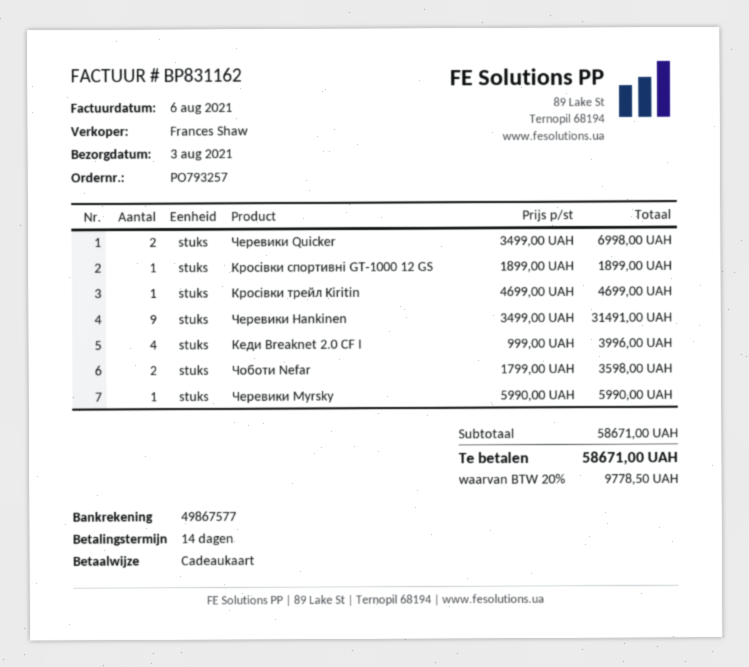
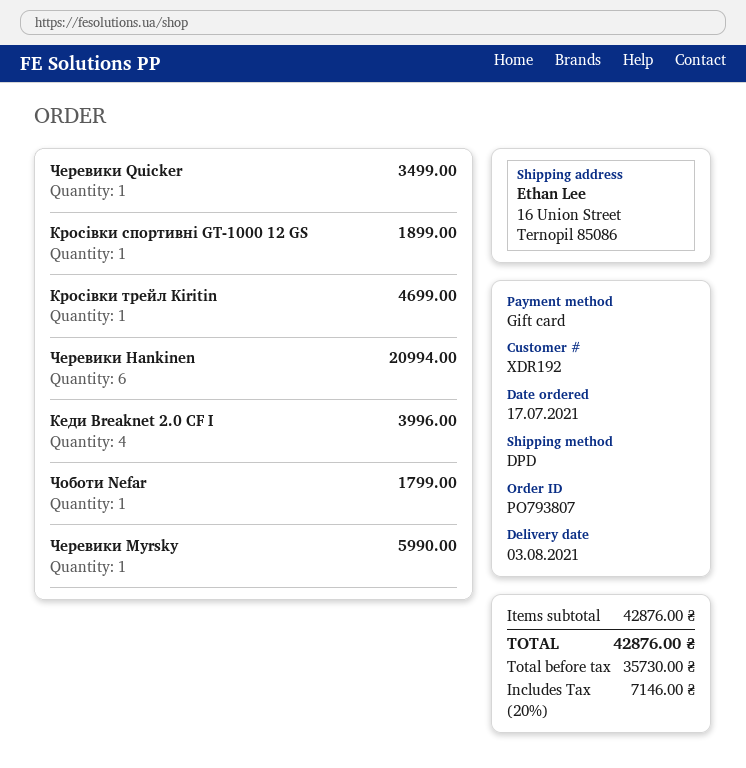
order number: PO793257 -> PO793807
Черевики Quicker: 2 for 6998.00 -> 1 for 3499.00
Черевики Hankinen: 9 for 31491.00 -> 6 for 20994.00
Чоботи Nefar: 2 for 3598.00 -> 1 for 1799.00
subtotal: 58671.00 -> 42876.00
tax: 20% = 9778.50 -> 20% = 7146.00
total: 58671.00 -> 42876.00

